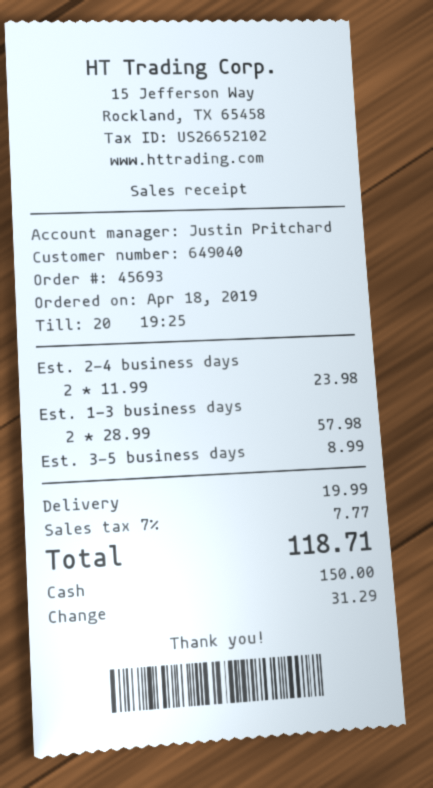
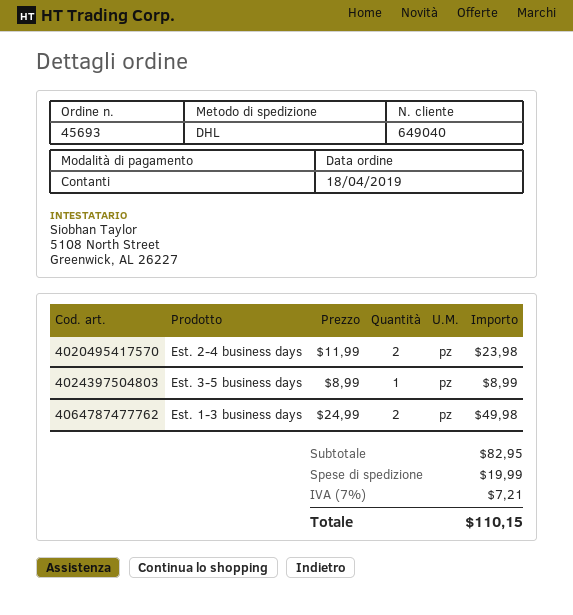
Est. 1-3 business days: 2 x 28.99 = 57.98 -> 2 x 24.99 = 49.98
tax: 7% = 7.77 -> 7% = 7.21
total: 118.71 -> 110.15

